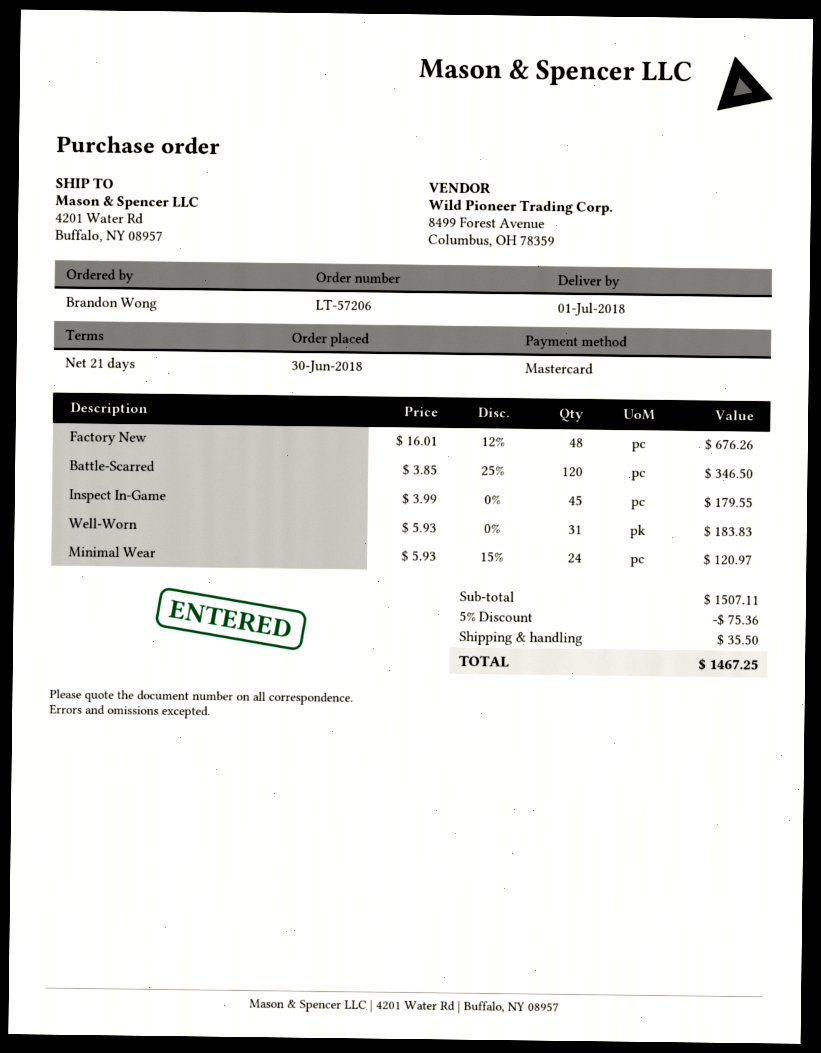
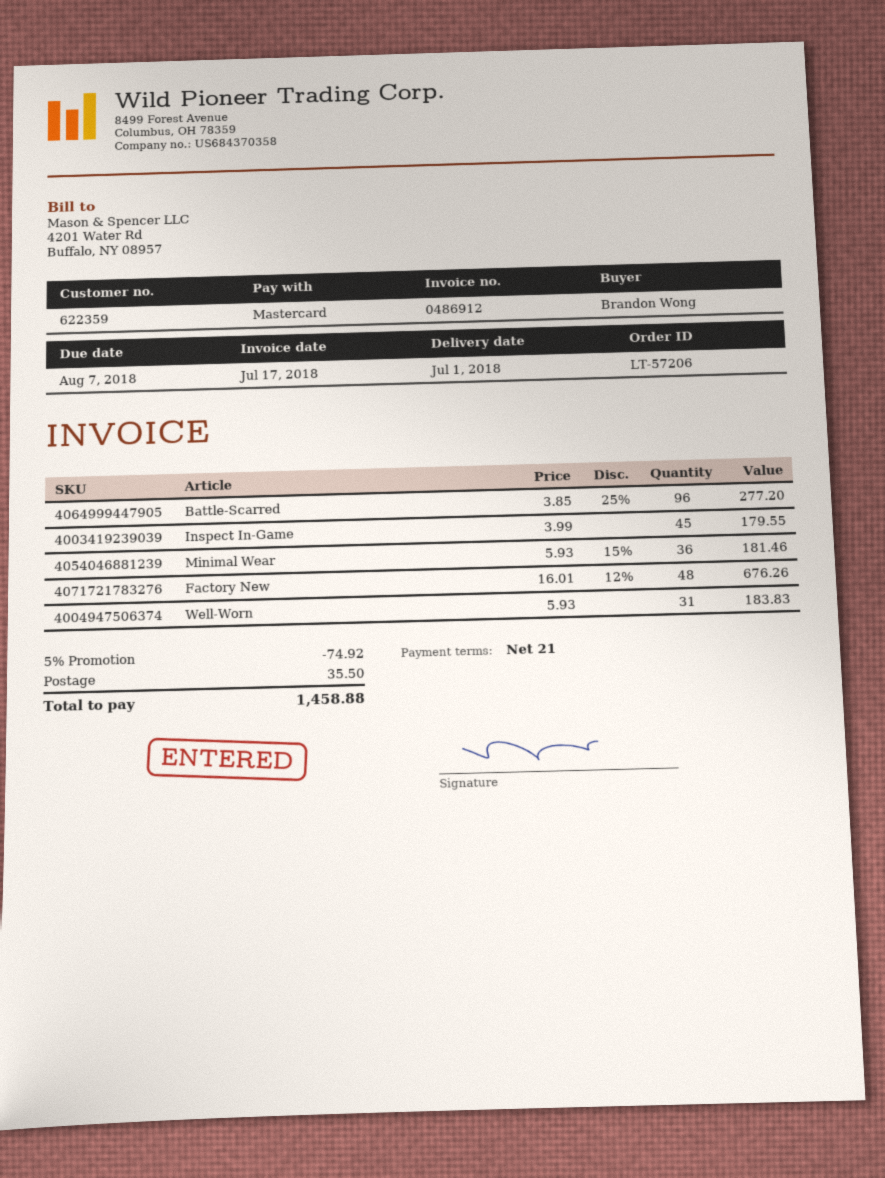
Battle-Scarred: 120 x 3.85 - 25% = 346.50 -> 96 x 3.85 - 25% = 277.20
Minimal Wear: 24 x 5.93 - 15% = 120.97 -> 36 x 5.93 - 15% = 181.46
discount: 5% = 75.36 -> 5% = 74.92
total: 1467.25 -> 1458.88

